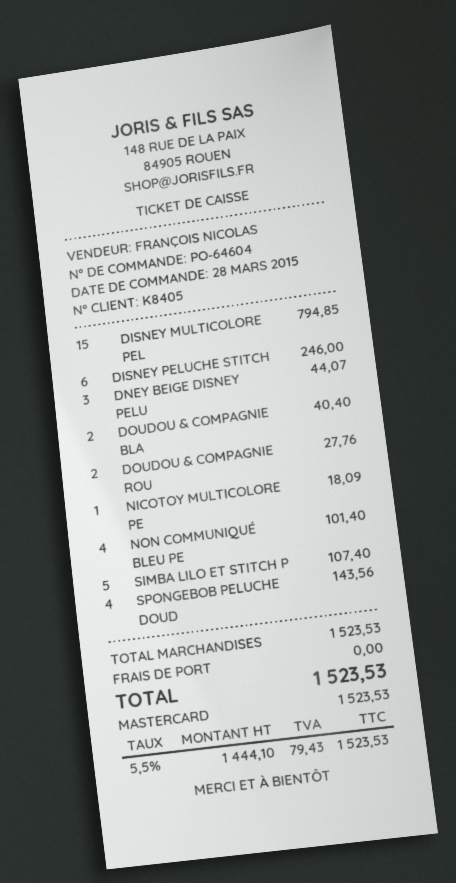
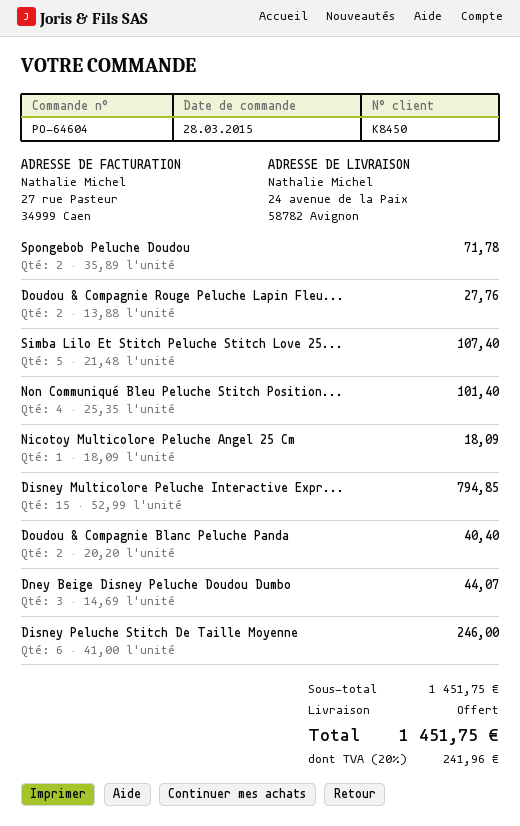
customer number: K8405 -> K8450
SPONGEBOB PELUCHE DOUD: 4 for 143.56 -> 2 for 71.78
subtotal: 1523.53 -> 1451.75
tax: 5.5% = 79.43 -> 20% = 241.96
total: 1523.53 -> 1451.75

